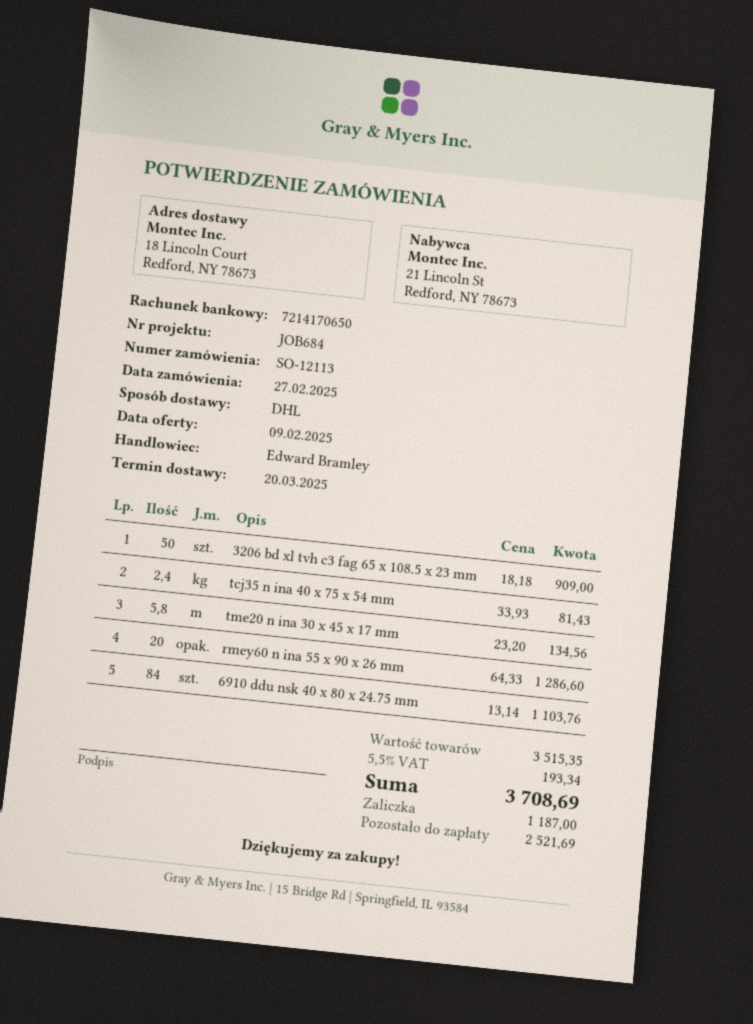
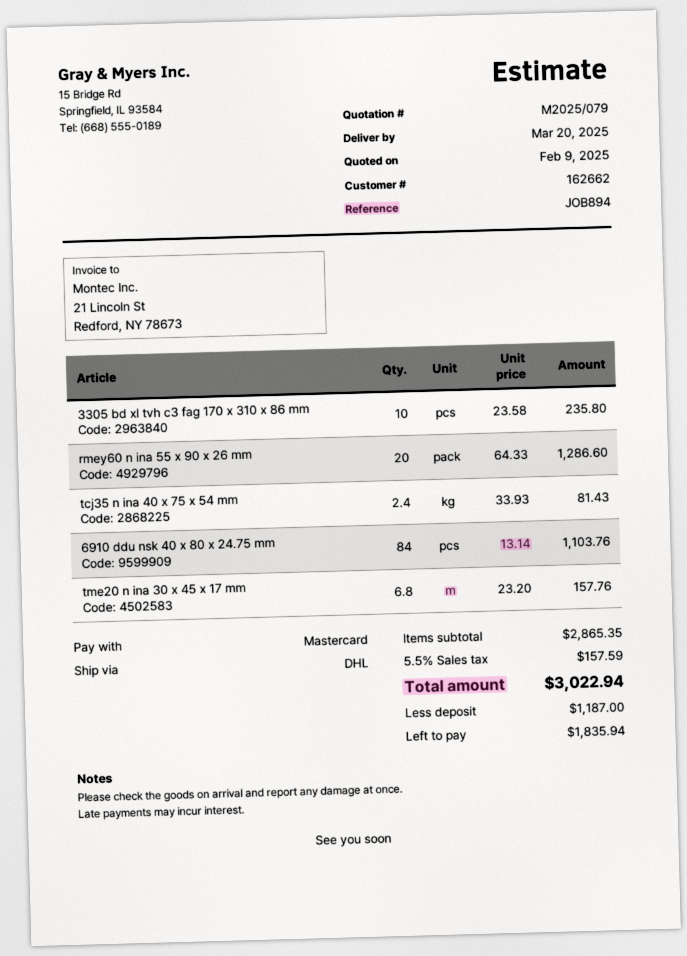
reference: JOB684 -> JOB894
3206 bd xl tvh c3 fag 65 x 108.5 x 23 mm: 50 x 18.18 = 909.00 -> none
tme20 n ina 30 x 45 x 17 mm: 5.8 x 23.20 = 134.56 -> 6.8 x 23.20 = 157.76
3305 bd xl tvh c3 fag 170 x 310 x 86 mm: none -> 10 x 23.58 = 235.80
subtotal: 3515.35 -> 2865.35
tax: 5.5% = 193.34 -> 5.5% = 157.59
total: 3708.69 -> 3022.94
balance: 2521.69 -> 1835.94

